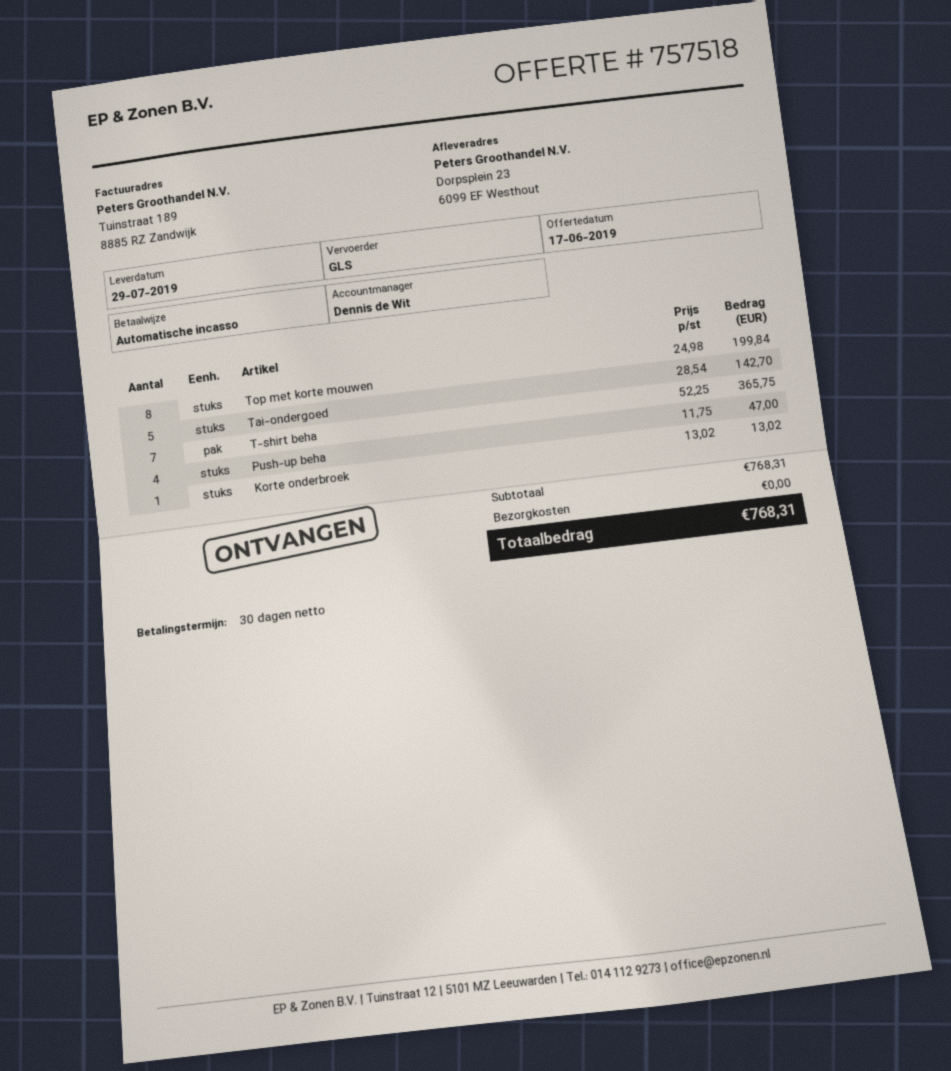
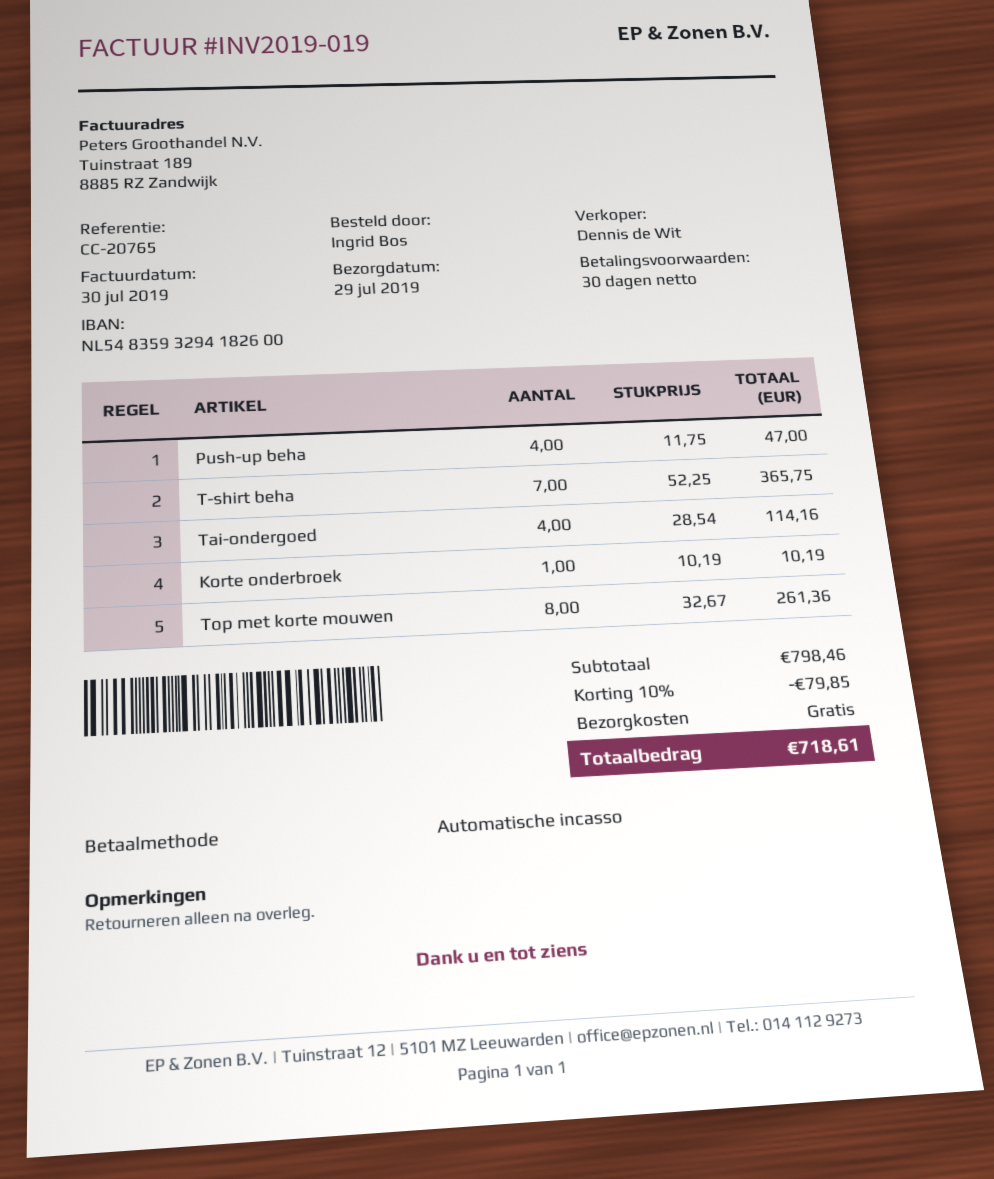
Top met korte mouwen: 8 x 24.98 = 199.84 -> 8 x 32.67 = 261.36
Tai-ondergoed: 5 x 28.54 = 142.70 -> 4 x 28.54 = 114.16
Korte onderbroek: 1 x 13.02 = 13.02 -> 1 x 10.19 = 10.19
subtotal: 768.31 -> 798.46
discount: none -> 10% = 79.85
total: 768.31 -> 718.61

